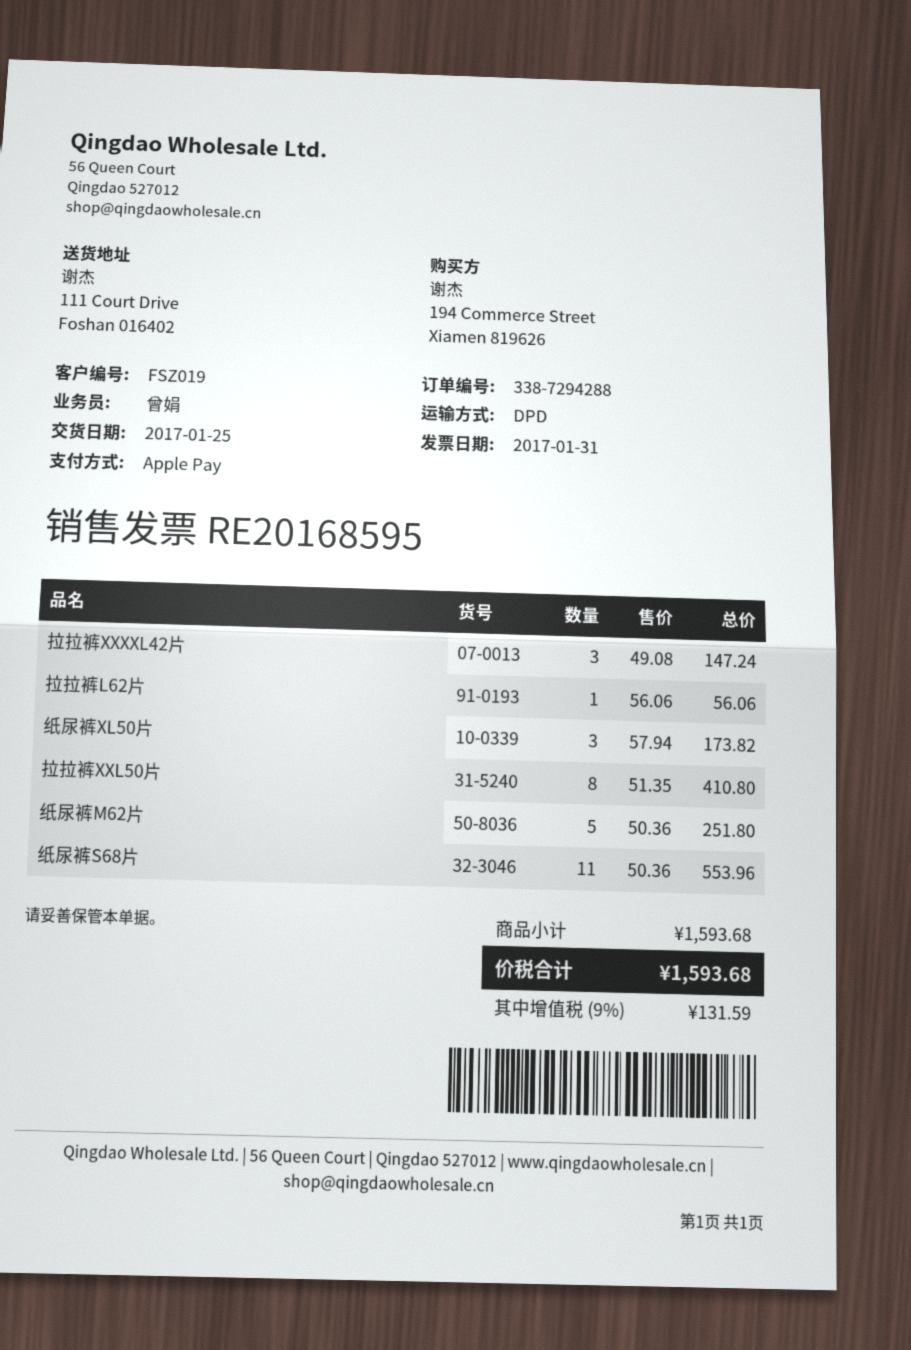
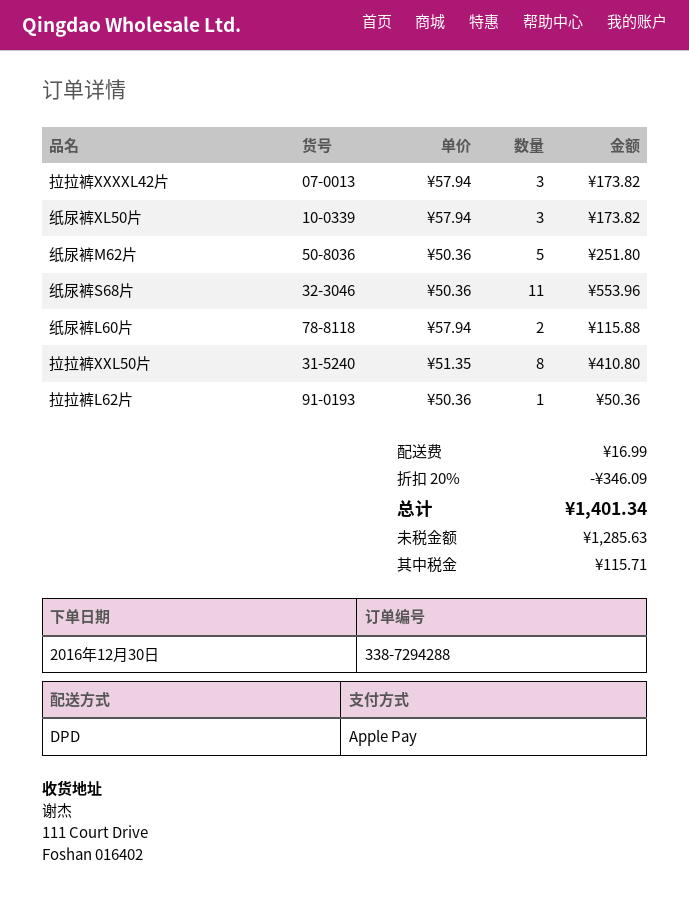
拉拉裤XXXXL42片: 3 x 49.08 = 147.24 -> 3 x 57.94 = 173.82
拉拉裤L62片: 1 x 56.06 = 56.06 -> 1 x 50.36 = 50.36
纸尿裤L60片: none -> 2 x 57.94 = 115.88
discount: none -> 20% = 346.09
shipping: none -> 16.99
tax: 131.59 -> 115.71
total: 1593.68 -> 1401.34

